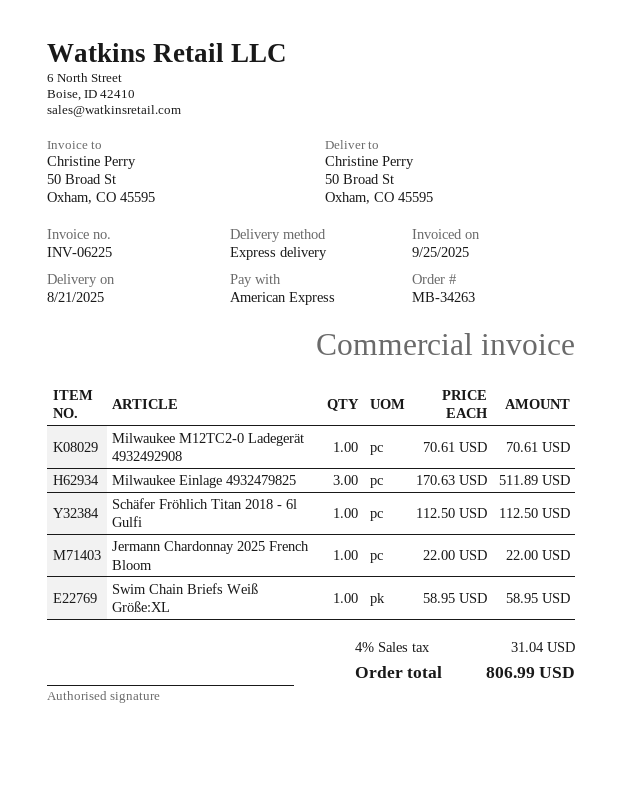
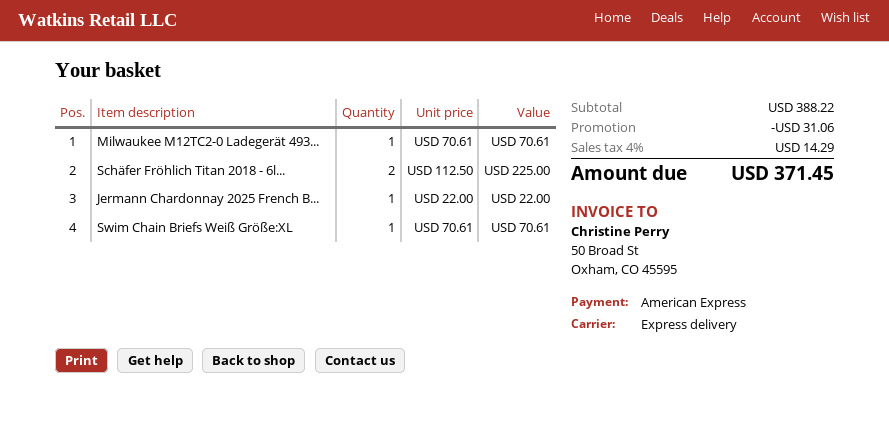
Milwaukee Einlage 4932479825: 3 x 170.63 = 511.89 -> none
Schäfer Fröhlich Titan 2018 - 6l Gulfi: 1 x 112.50 = 112.50 -> 2 x 112.50 = 225.00
Swim Chain Briefs Weiß Größe:XL: 1 x 58.95 = 58.95 -> 1 x 70.61 = 70.61
discount: none -> 31.06
tax: 4% = 31.04 -> 4% = 14.29
total: 806.99 -> 371.45

